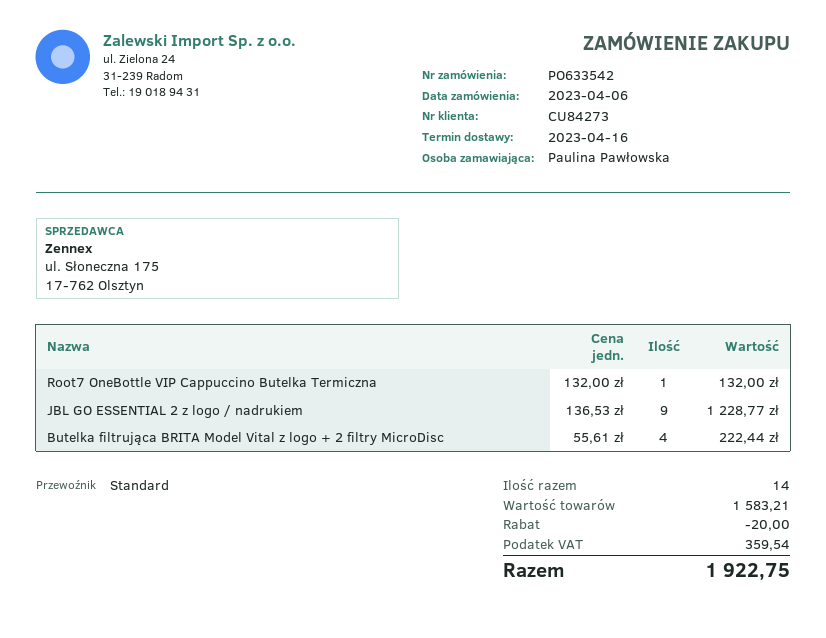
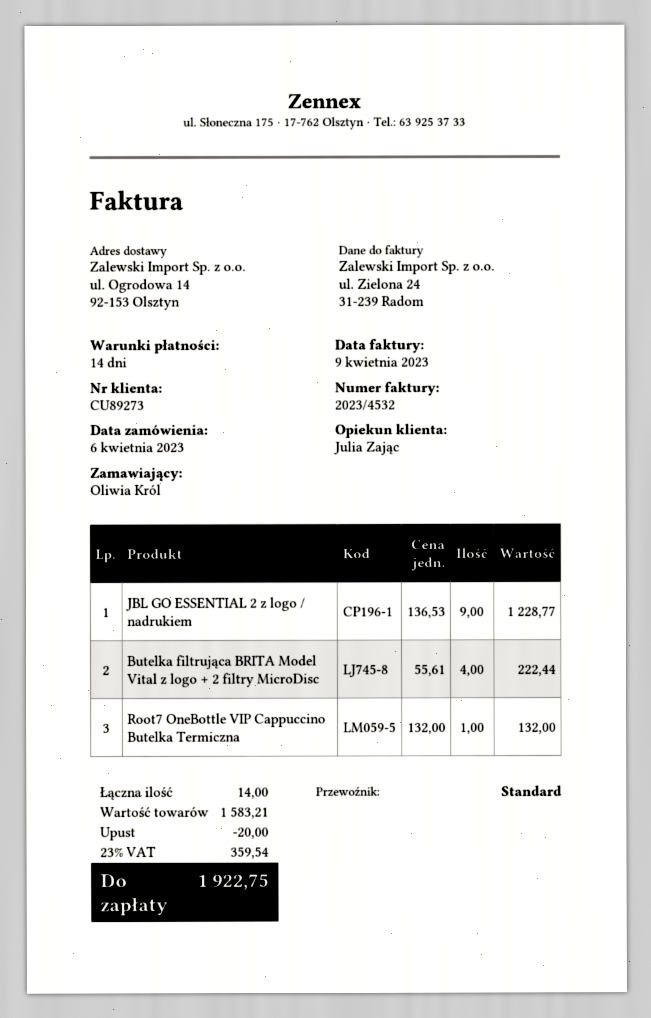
customer number: CU84273 -> CU89273
ordered by: Paulina Pawłowska -> Oliwia Król

